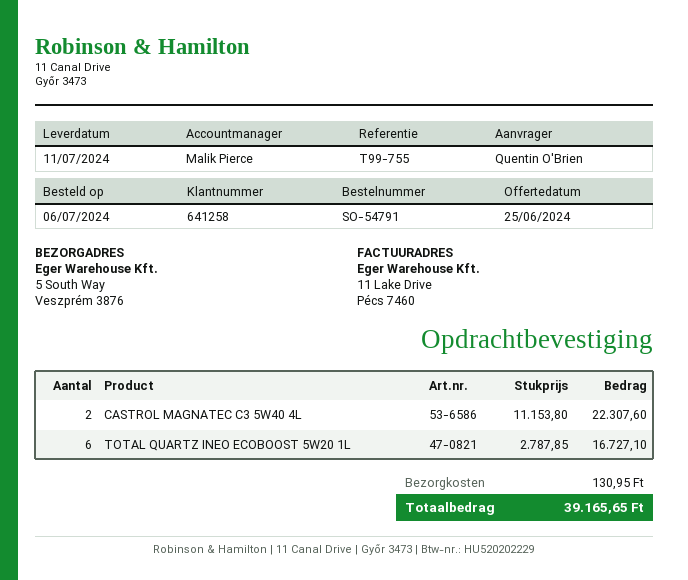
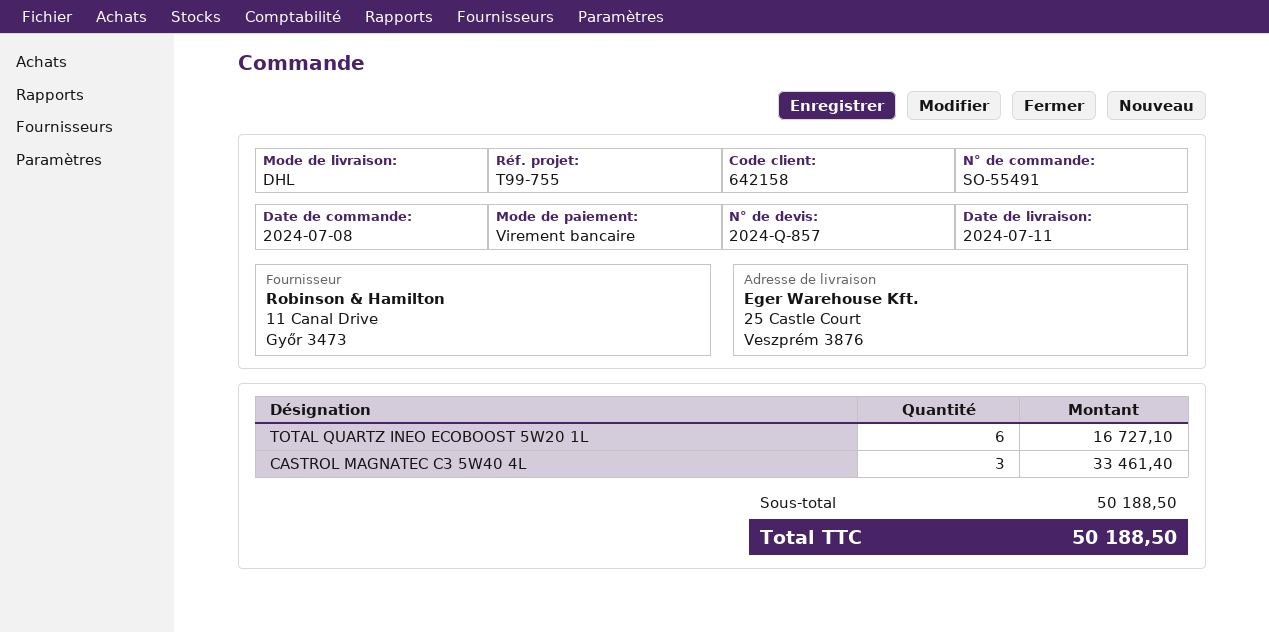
order number: SO-54791 -> SO-55491
order date: 2024-07-06 -> 2024-07-08
customer number: 641258 -> 642158
ship to: 5 South Way, Veszprém 3876 -> 25 Castle Court, Veszprém 3876
CASTROL MAGNATEC C3 5W40 4L: 2 for 22307.60 -> 3 for 33461.40
shipping: 130.95 -> none
total: 39165.65 -> 50188.50

